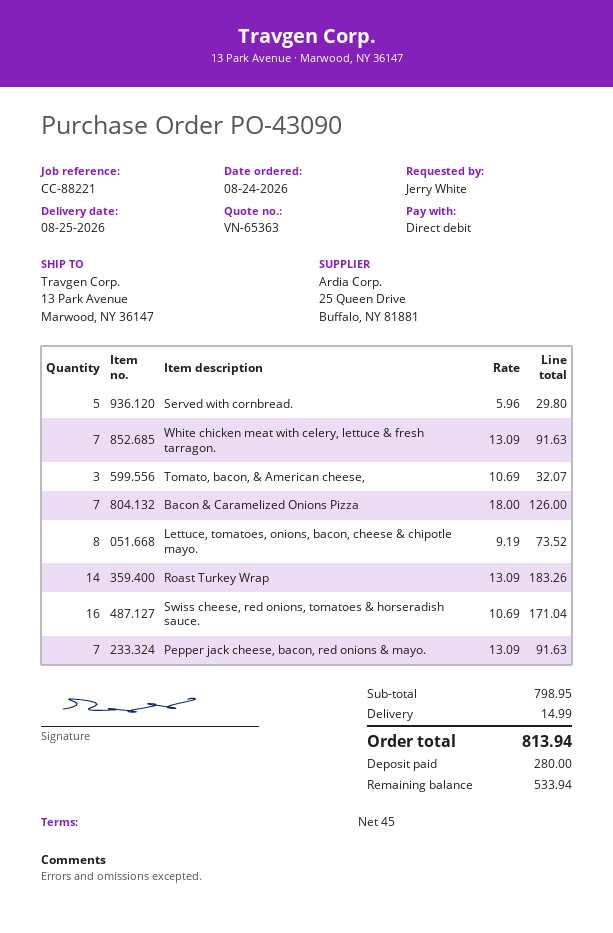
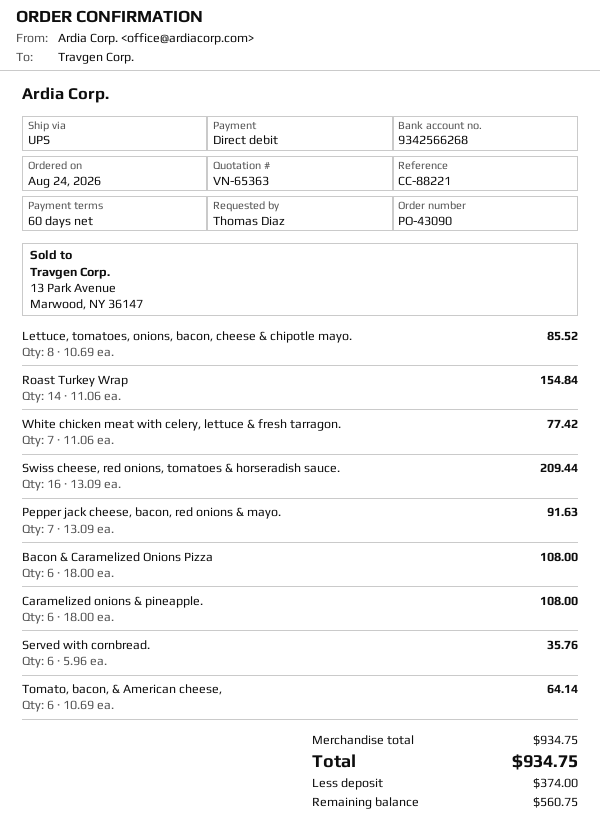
payment terms: 45 days -> 60 days
ordered by: Jerry White -> Thomas Diaz
Served with cornbread.: 5 x 5.96 = 29.80 -> 6 x 5.96 = 35.76
White chicken meat with celery, lettuce & fresh tarragon.: 7 x 13.09 = 91.63 -> 7 x 11.06 = 77.42
Tomato, bacon, & American cheese,: 3 x 10.69 = 32.07 -> 6 x 10.69 = 64.14
Bacon & Caramelized Onions Pizza: 7 x 18.00 = 126.00 -> 6 x 18.00 = 108.00
Lettuce, tomatoes, onions, bacon, cheese & chipotle mayo.: 8 x 9.19 = 73.52 -> 8 x 10.69 = 85.52
Roast Turkey Wrap: 14 x 13.09 = 183.26 -> 14 x 11.06 = 154.84
Swiss cheese, red onions, tomatoes & horseradish sauce.: 16 x 10.69 = 171.04 -> 16 x 13.09 = 209.44
Caramelized onions & pineapple.: none -> 6 x 18.00 = 108.00
subtotal: 798.95 -> 934.75
shipping: 14.99 -> none
total: 813.94 -> 934.75
deposit: 280.00 -> 374.00
balance: 533.94 -> 560.75

